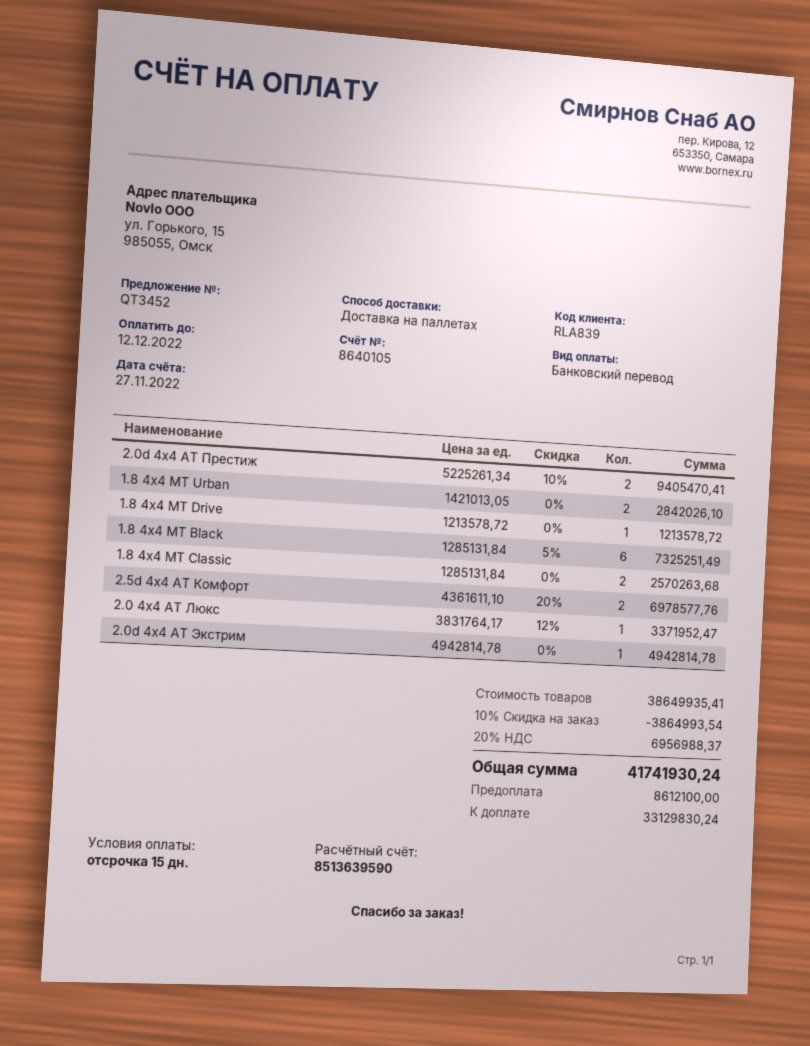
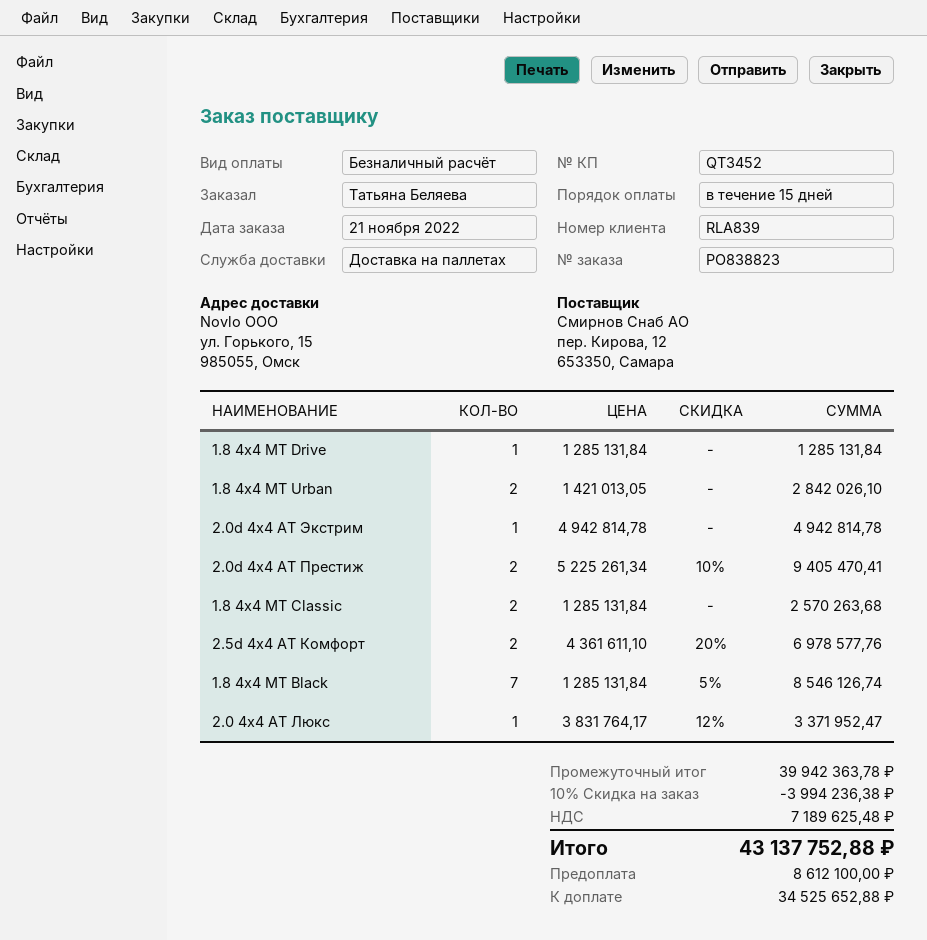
1.8 4x4 MT Drive: 1 x 1213578.72 = 1213578.72 -> 1 x 1285131.84 = 1285131.84
1.8 4x4 MT Black: 6 x 1285131.84 - 5% = 7325251.49 -> 7 x 1285131.84 - 5% = 8546126.74
subtotal: 38649935.41 -> 39942363.78
discount: 10% = 3864993.54 -> 10% = 3994236.38
tax: 6956988.37 -> 7189625.48
total: 41741930.24 -> 43137752.88
balance: 33129830.24 -> 34525652.88

